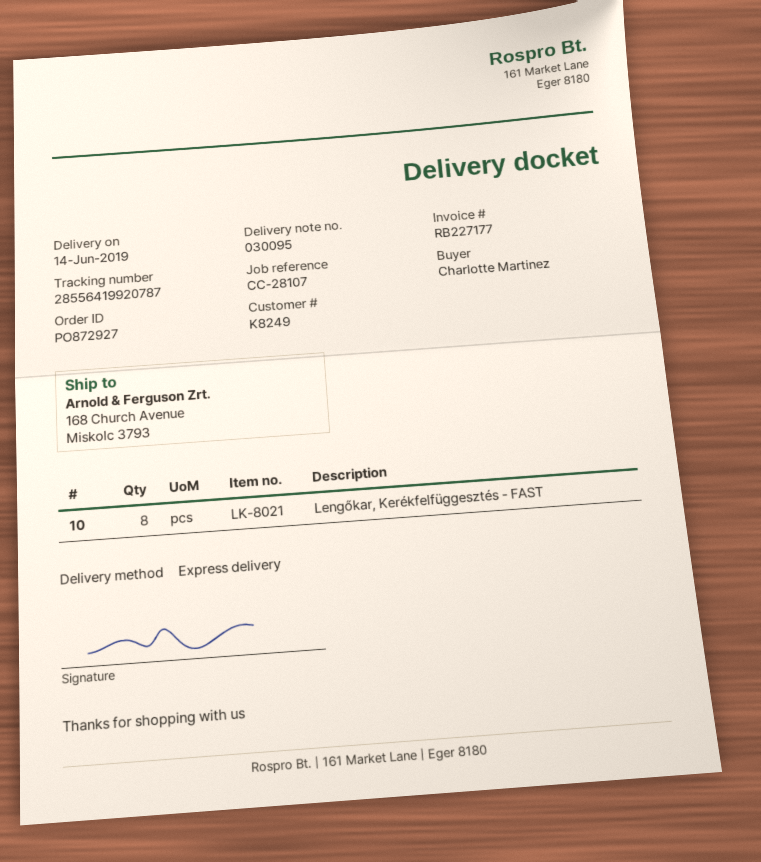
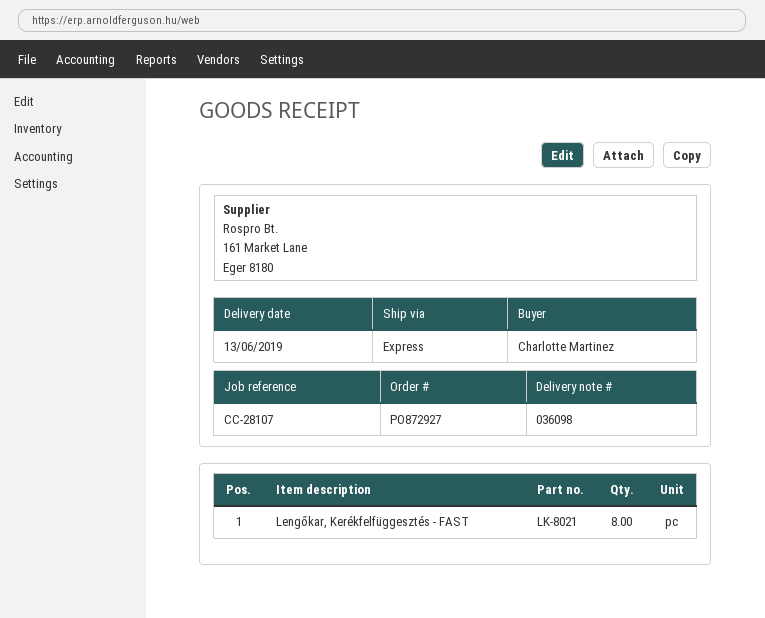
delivery note number: 030095 -> 036098
delivery date: 2019-06-14 -> 2019-06-13

